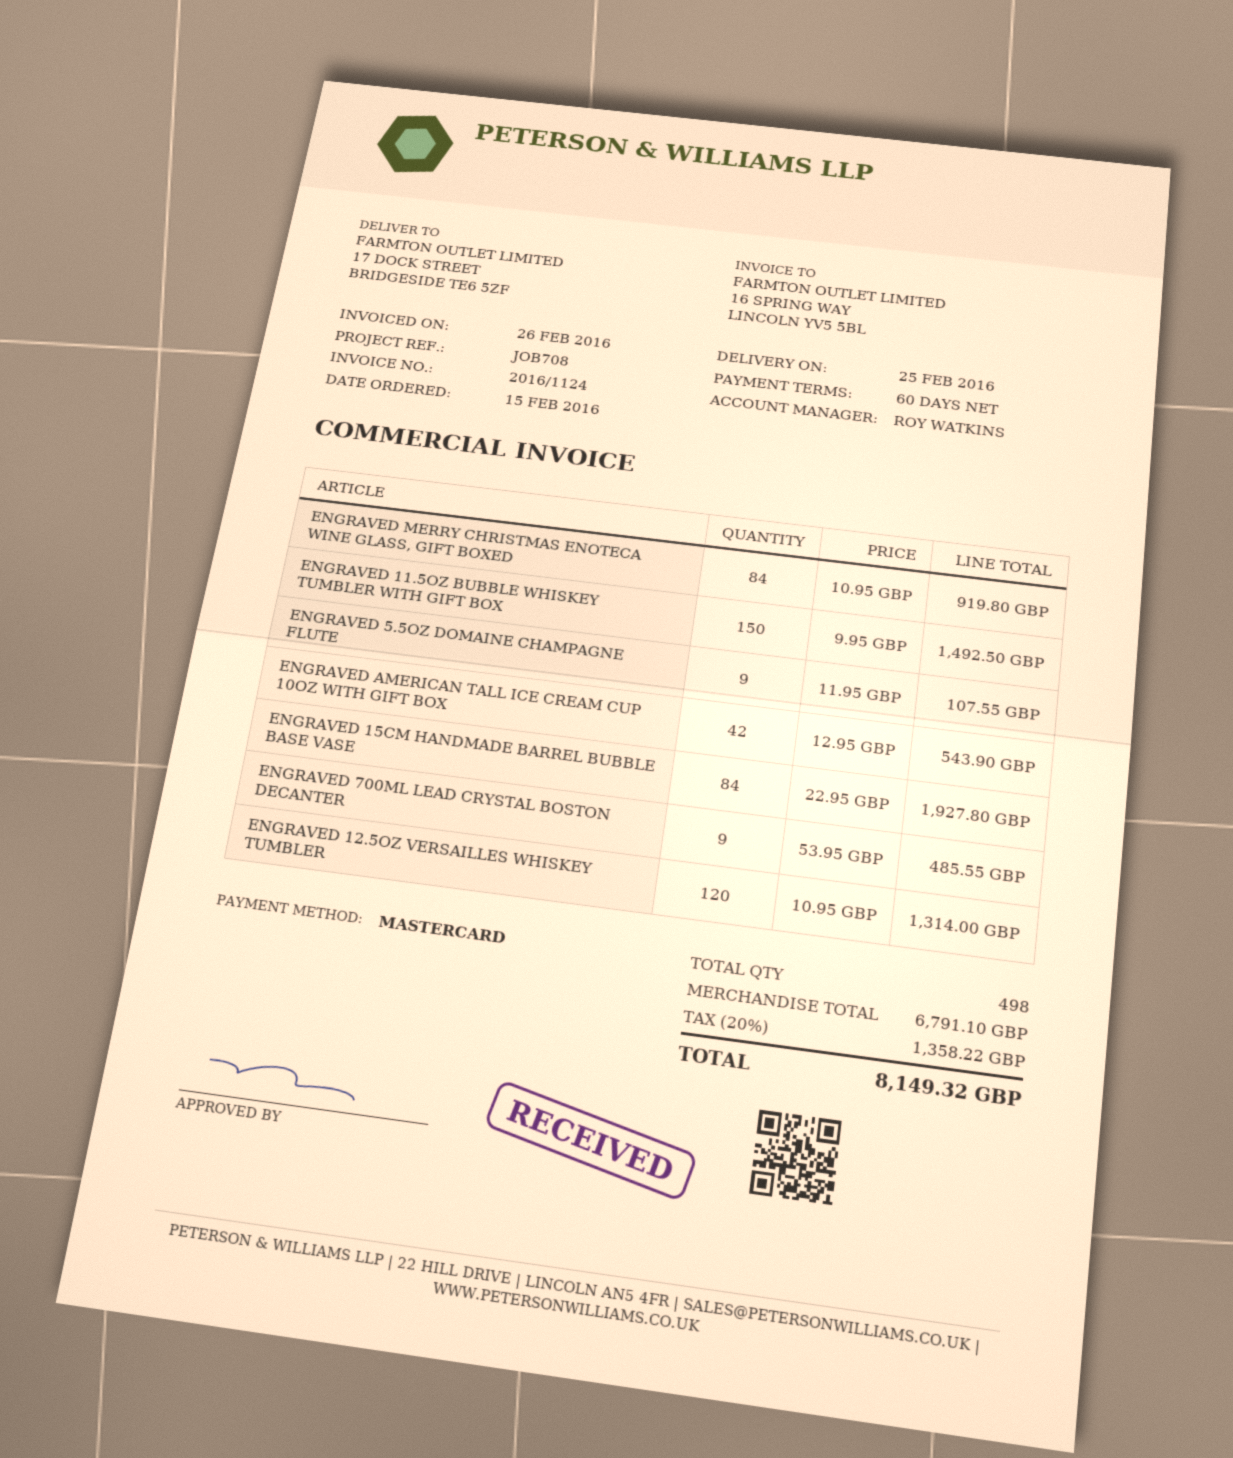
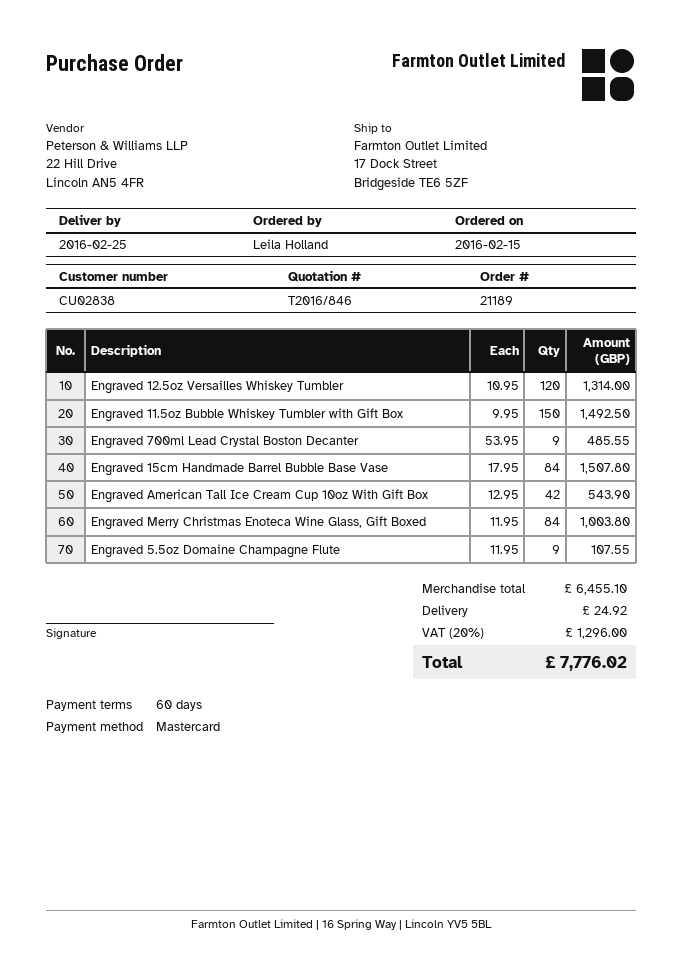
ENGRAVED MERRY CHRISTMAS ENOTECA WINE GLASS, GIFT BOXED: 84 x 10.95 = 919.80 -> 84 x 11.95 = 1003.80
ENGRAVED 15CM HANDMADE BARREL BUBBLE BASE VASE: 84 x 22.95 = 1927.80 -> 84 x 17.95 = 1507.80
subtotal: 6791.10 -> 6455.10
shipping: none -> 24.92
tax: 20% = 1358.22 -> 20% = 1296.00
total: 8149.32 -> 7776.02

